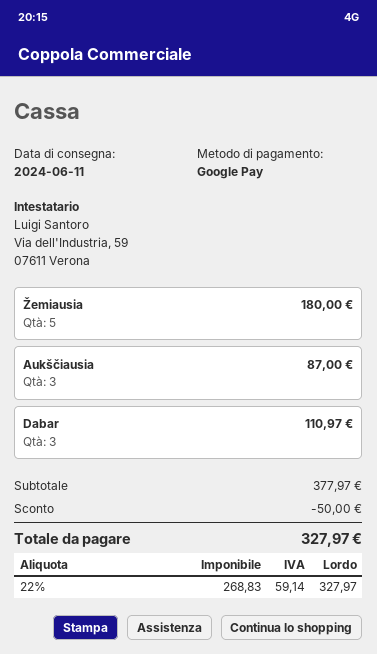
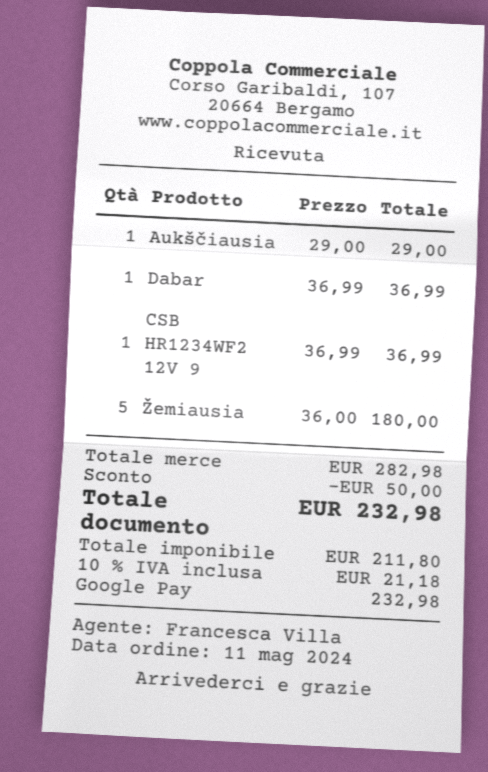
Aukščiausia: 3 for 87.00 -> 1 for 29.00
Dabar: 3 for 110.97 -> 1 for 36.99
CSB HR1234WF2 12V 9: none -> 1 for 36.99
subtotal: 377.97 -> 282.98
net: 268.83 -> 211.80
tax: 22% = 59.14 -> 10% = 21.18
total: 327.97 -> 232.98

